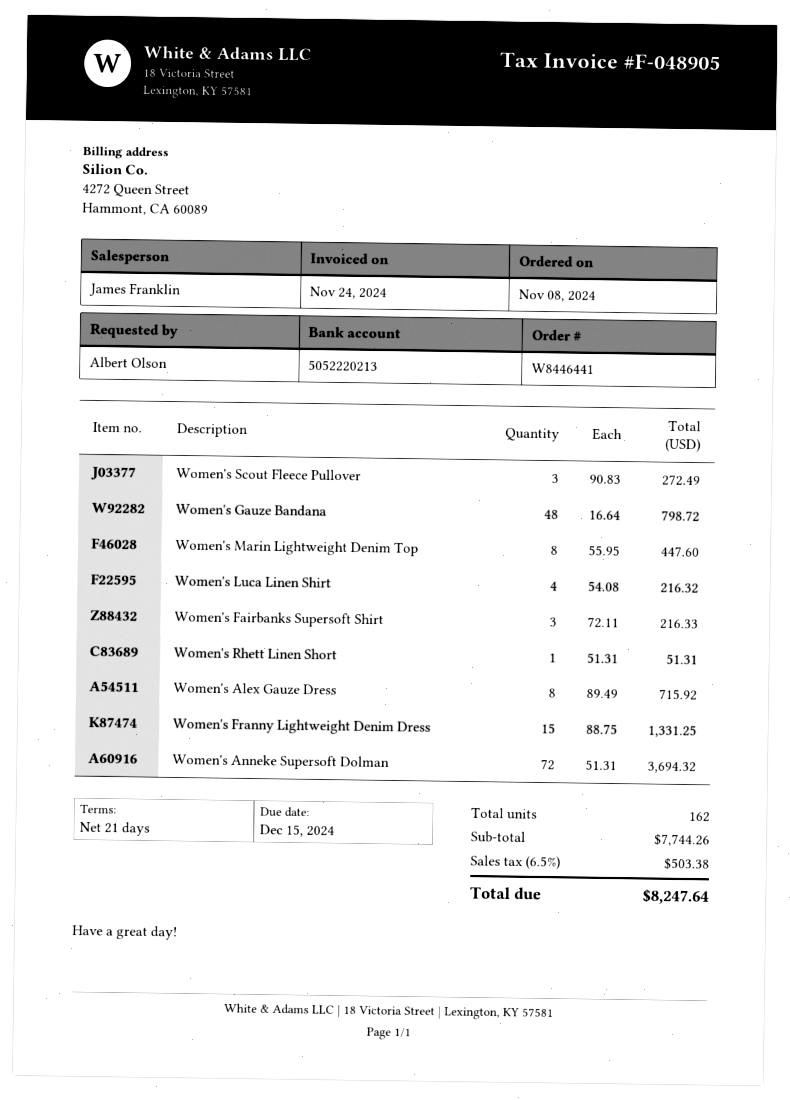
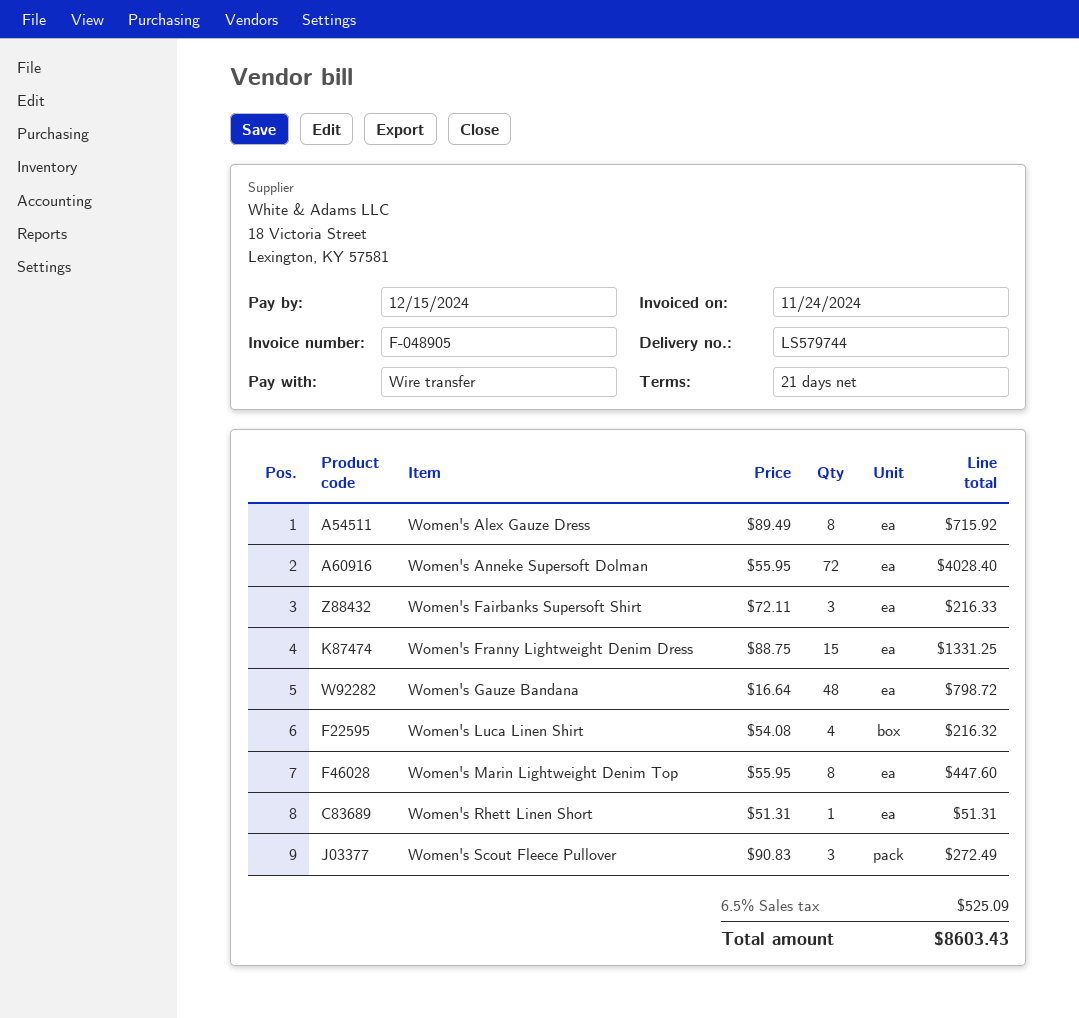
Women's Anneke Supersoft Dolman: 72 x 51.31 = 3694.32 -> 72 x 55.95 = 4028.40
tax: 6.5% = 503.38 -> 6.5% = 525.09
total: 8247.64 -> 8603.43

